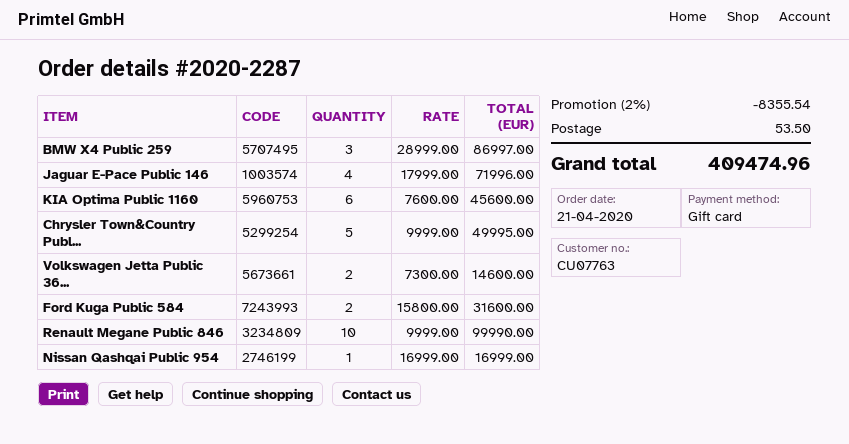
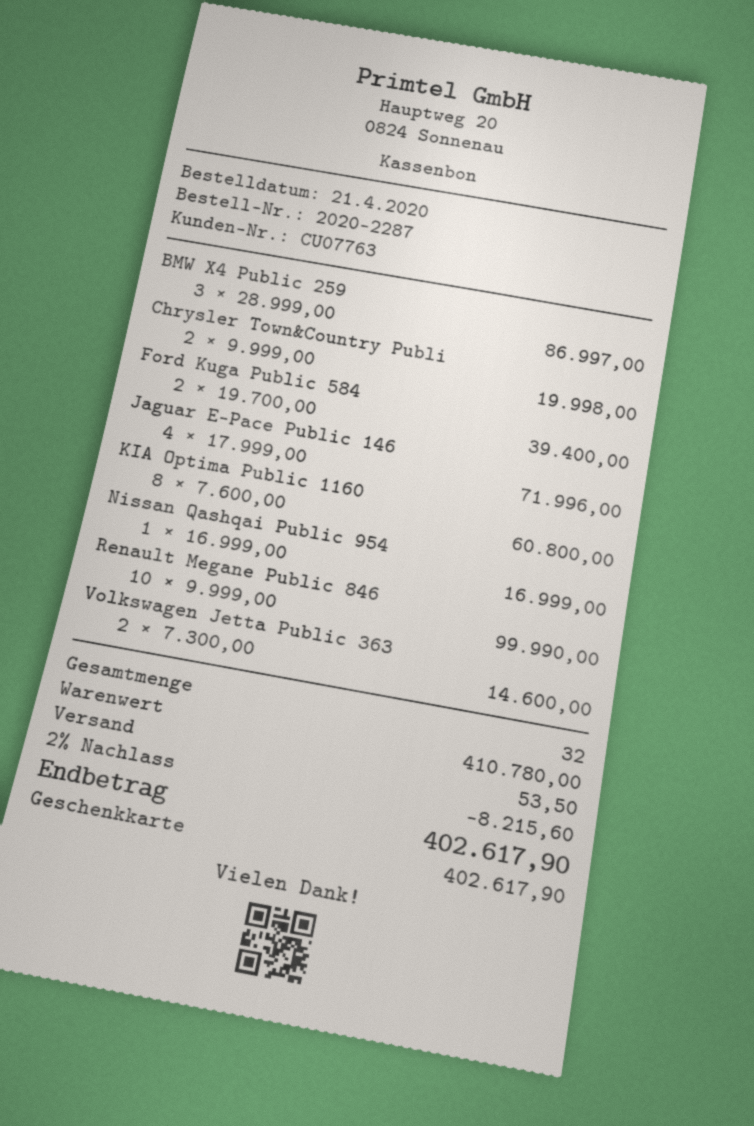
KIA Optima Public 1160: 6 x 7600.00 = 45600.00 -> 8 x 7600.00 = 60800.00
Chrysler Town&Country Publ...: 5 x 9999.00 = 49995.00 -> 2 x 9999.00 = 19998.00
Ford Kuga Public 584: 2 x 15800.00 = 31600.00 -> 2 x 19700.00 = 39400.00
discount: 2% = 8355.54 -> 2% = 8215.60
total: 409474.96 -> 402617.90

